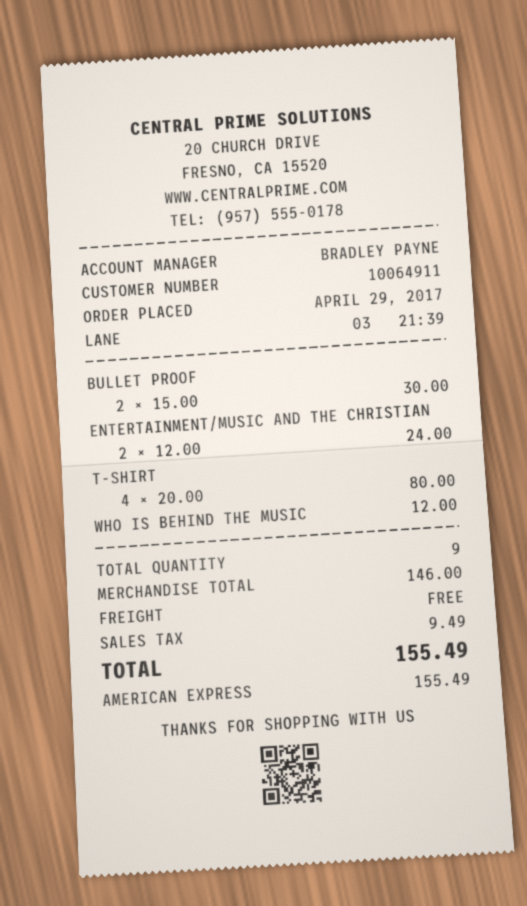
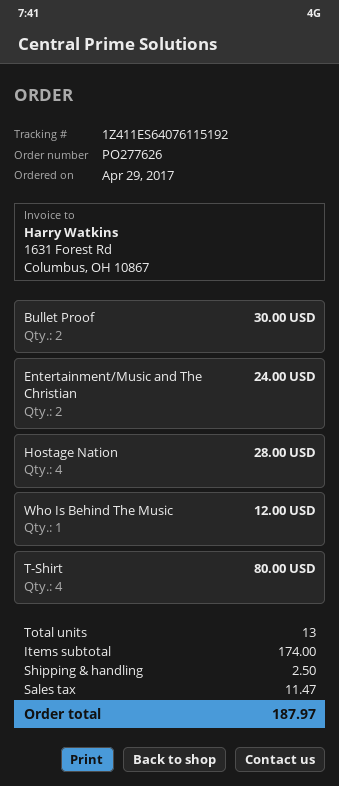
Hostage Nation: none -> 4 for 28.00
total quantity: 9 -> 13
subtotal: 146.00 -> 174.00
shipping: 0.00 -> 2.50
tax: 9.49 -> 11.47
total: 155.49 -> 187.97

